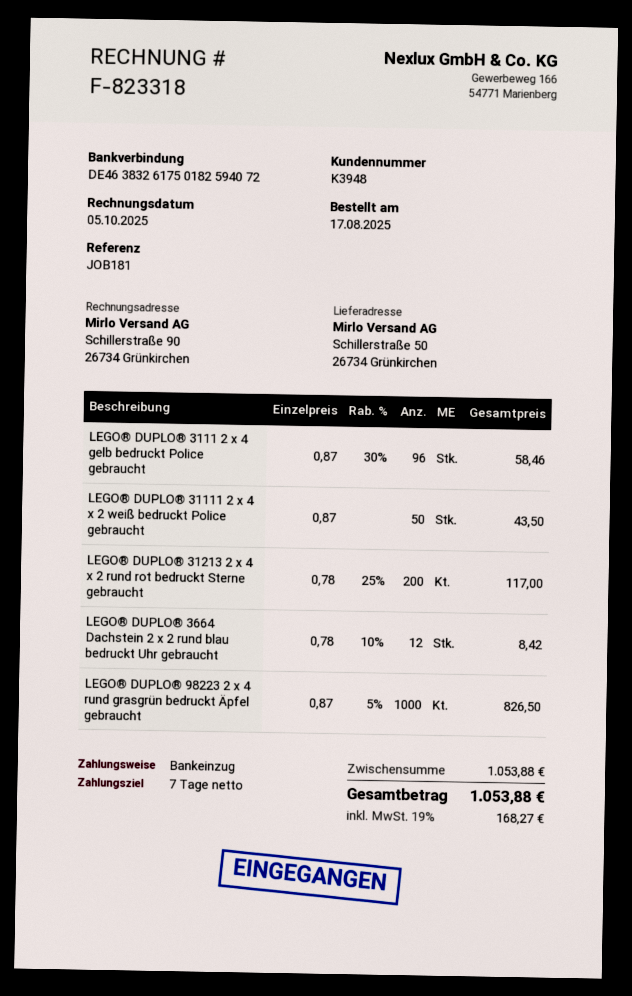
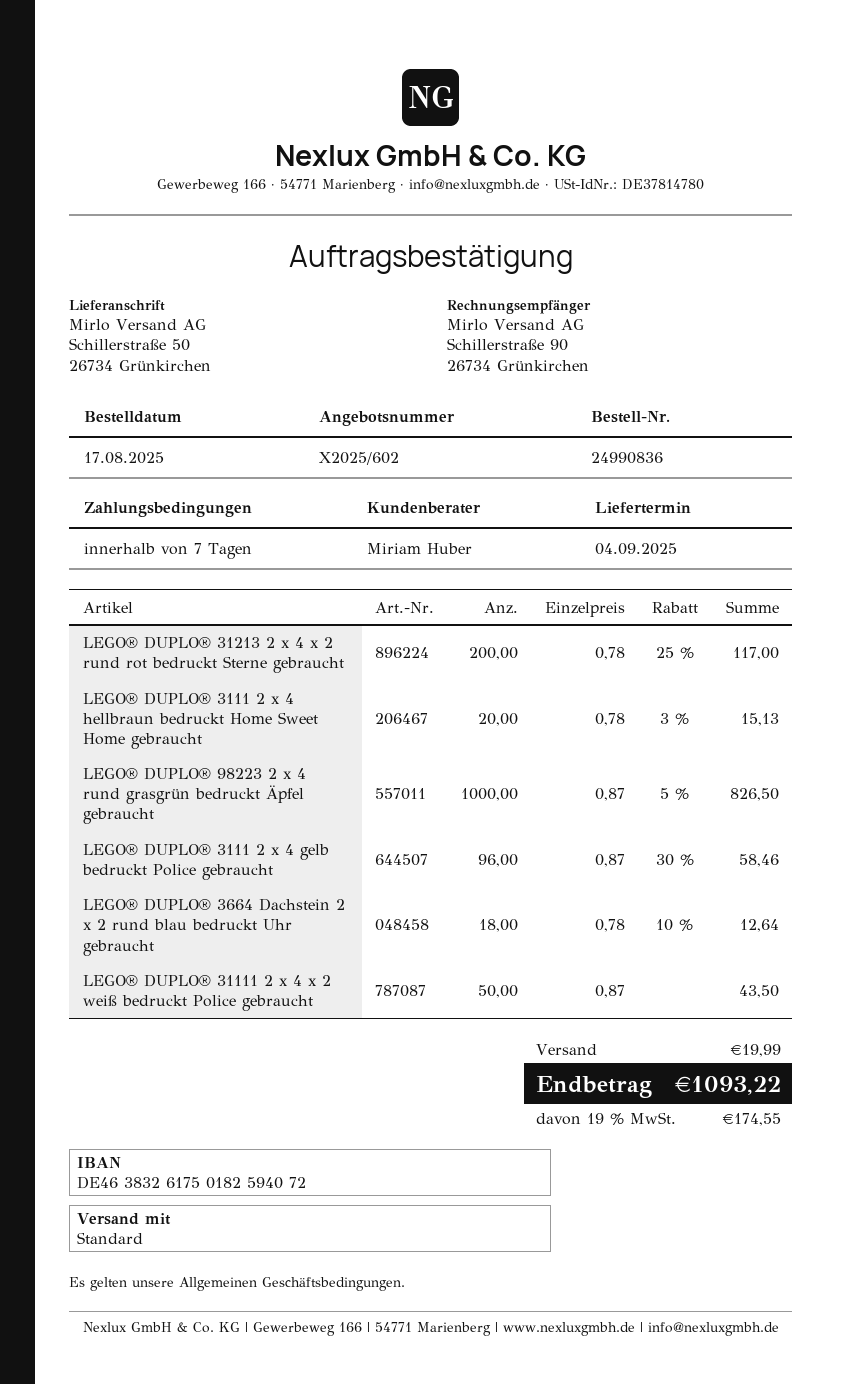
LEGO® DUPLO® 3664 Dachstein 2 x 2 rund blau bedruckt Uhr gebraucht: 12 x 0.78 - 10% = 8.42 -> 18 x 0.78 - 10% = 12.64
LEGO® DUPLO® 3111 2 x 4 hellbraun bedruckt Home Sweet Home gebraucht: none -> 20 x 0.78 - 3% = 15.13
shipping: none -> 19.99
tax: 19% = 168.27 -> 19% = 174.55
total: 1053.88 -> 1093.22

